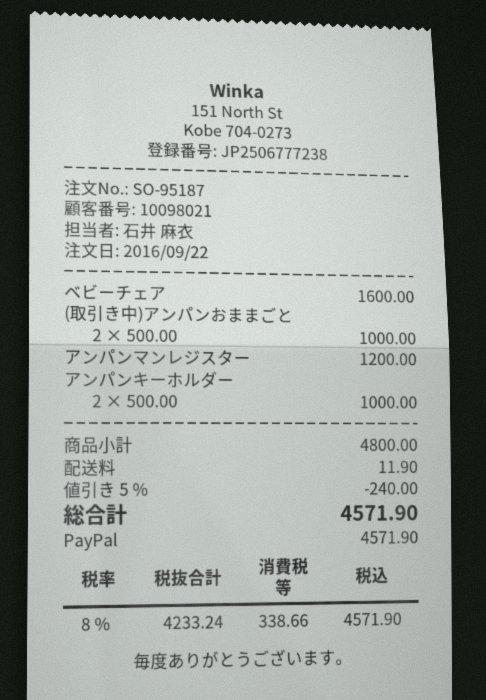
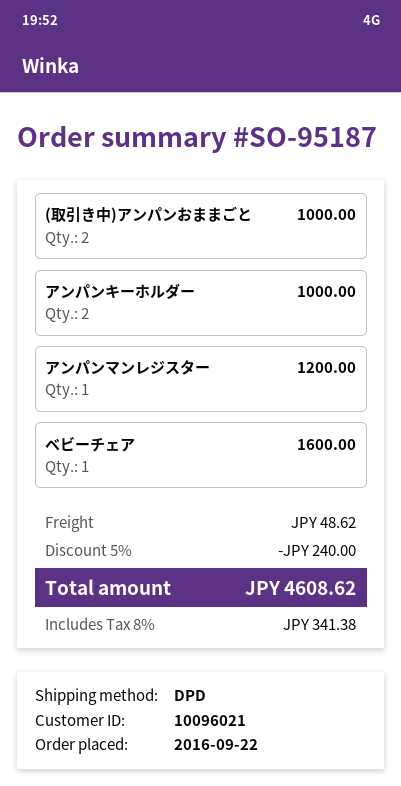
customer number: 10098021 -> 10096021
shipping: 11.90 -> 48.62
tax: 8% = 338.66 -> 8% = 341.38
total: 4571.90 -> 4608.62

